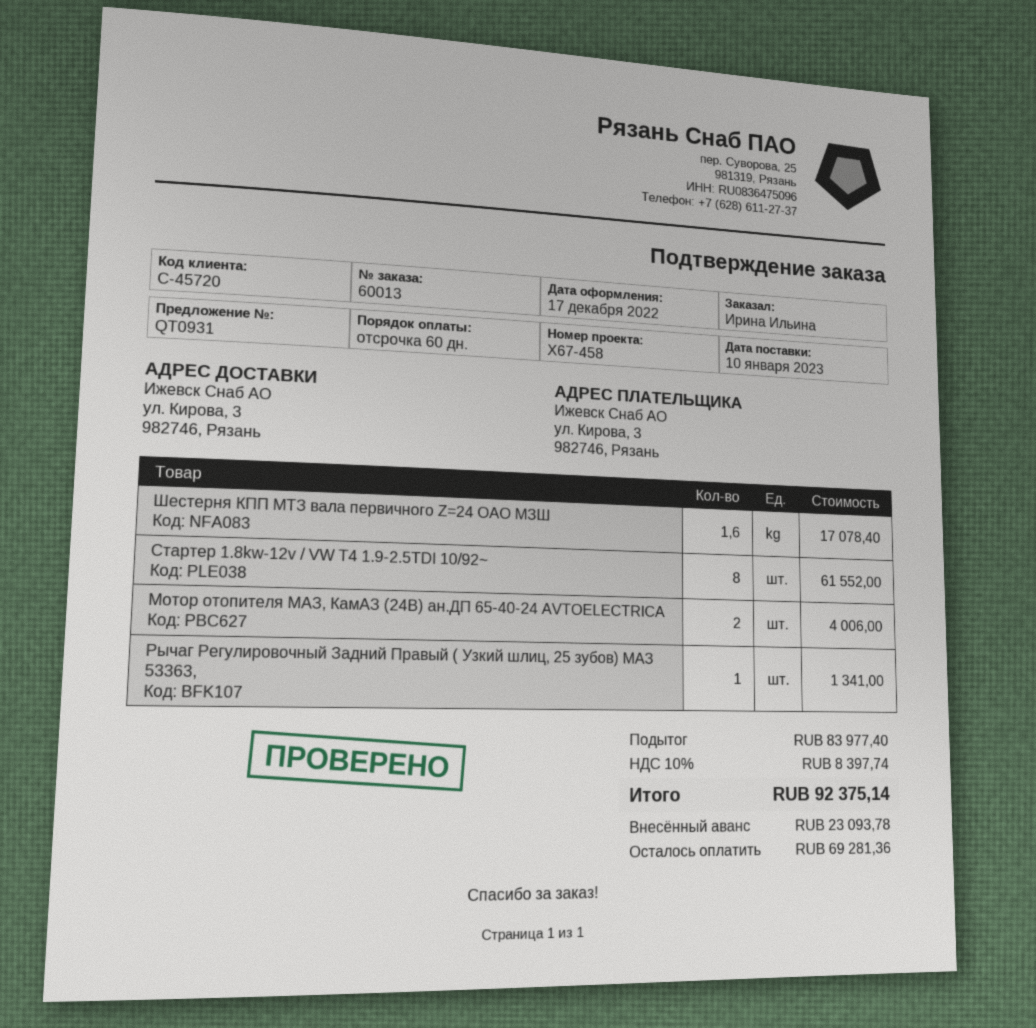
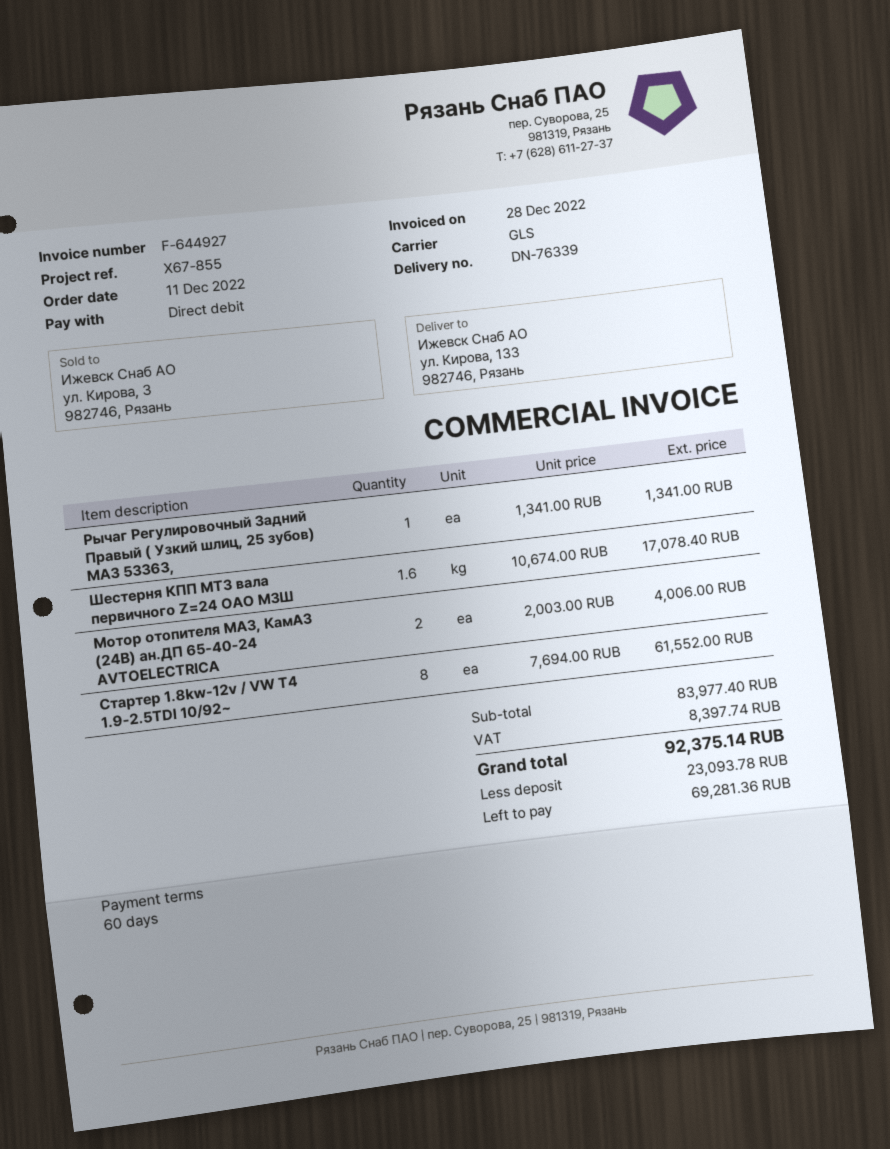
order date: 2022-12-17 -> 2022-12-11
reference: X67-458 -> X67-855
ship to: ул. Кирова, 3, 982746, Рязань -> ул. Кирова, 133, 982746, Рязань

